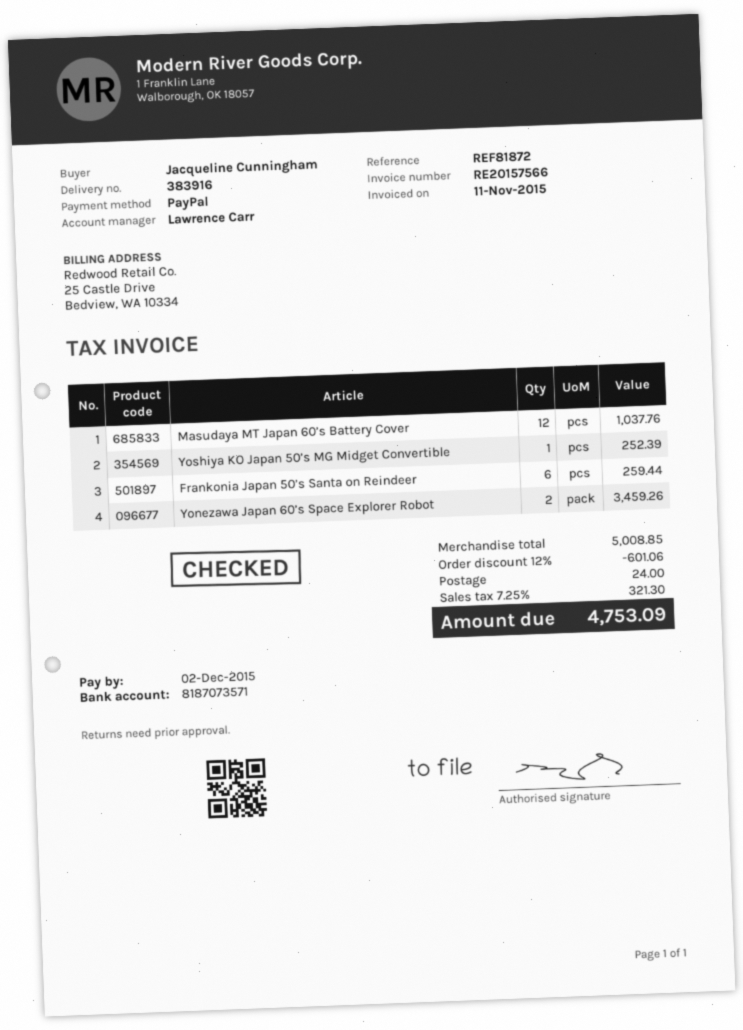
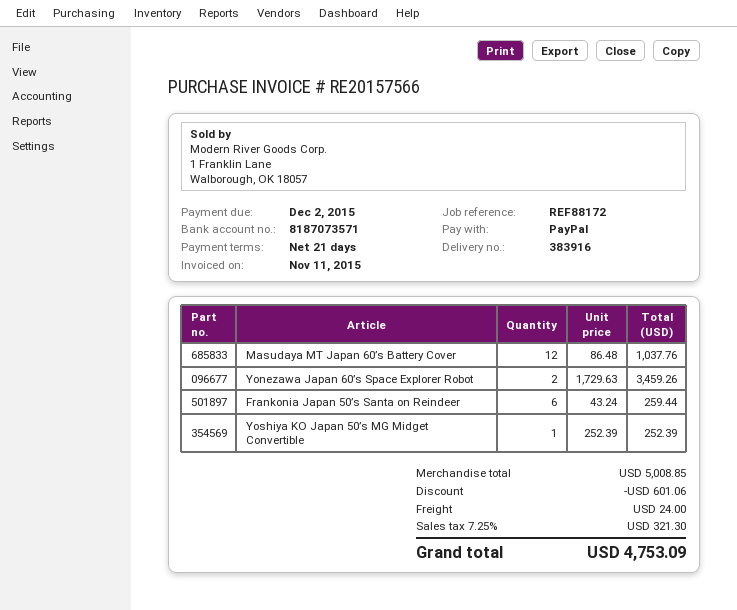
reference: REF81872 -> REF88172

